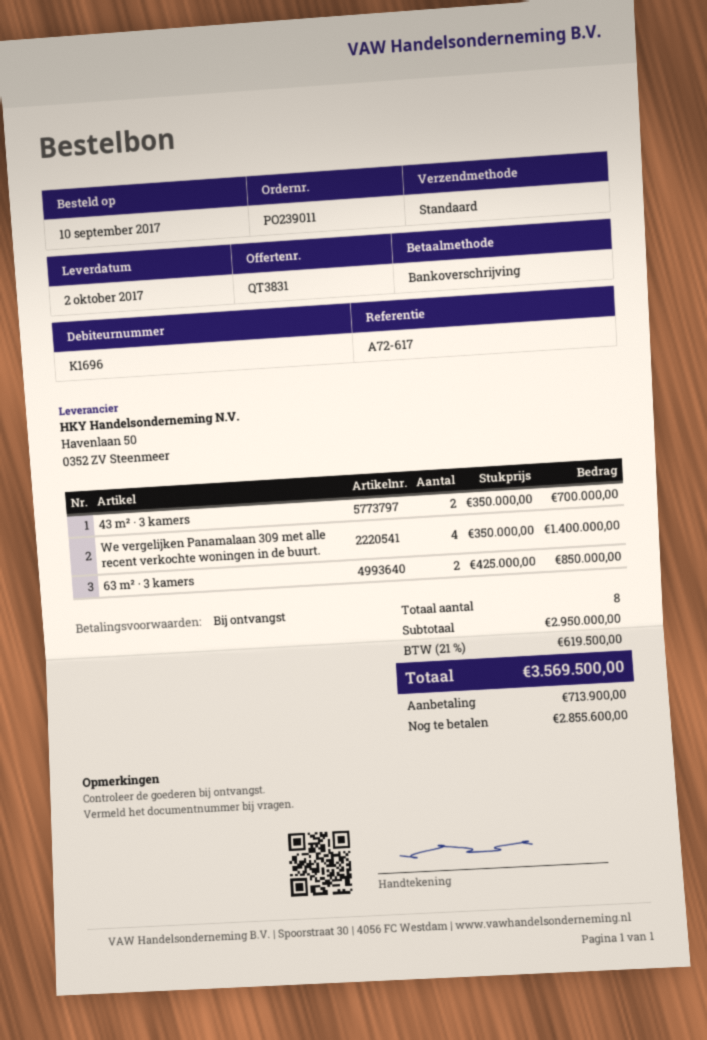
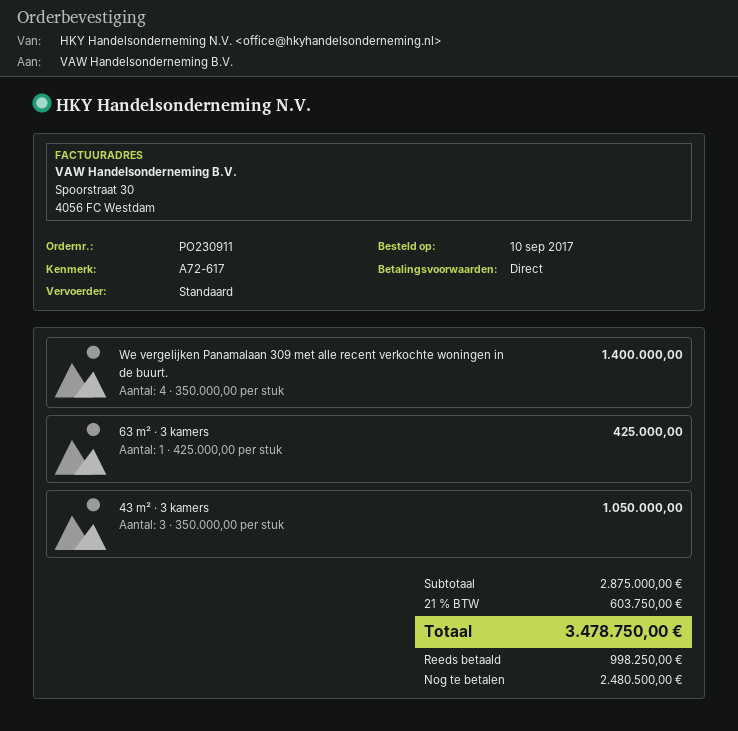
order number: PO239011 -> PO230911
43 m² · 3 kamers: 2 x 350000.00 = 700000.00 -> 3 x 350000.00 = 1050000.00
63 m² · 3 kamers: 2 x 425000.00 = 850000.00 -> 1 x 425000.00 = 425000.00
subtotal: 2950000.00 -> 2875000.00
tax: 21% = 619500.00 -> 21% = 603750.00
total: 3569500.00 -> 3478750.00
deposit: 713900.00 -> 998250.00
balance: 2855600.00 -> 2480500.00

